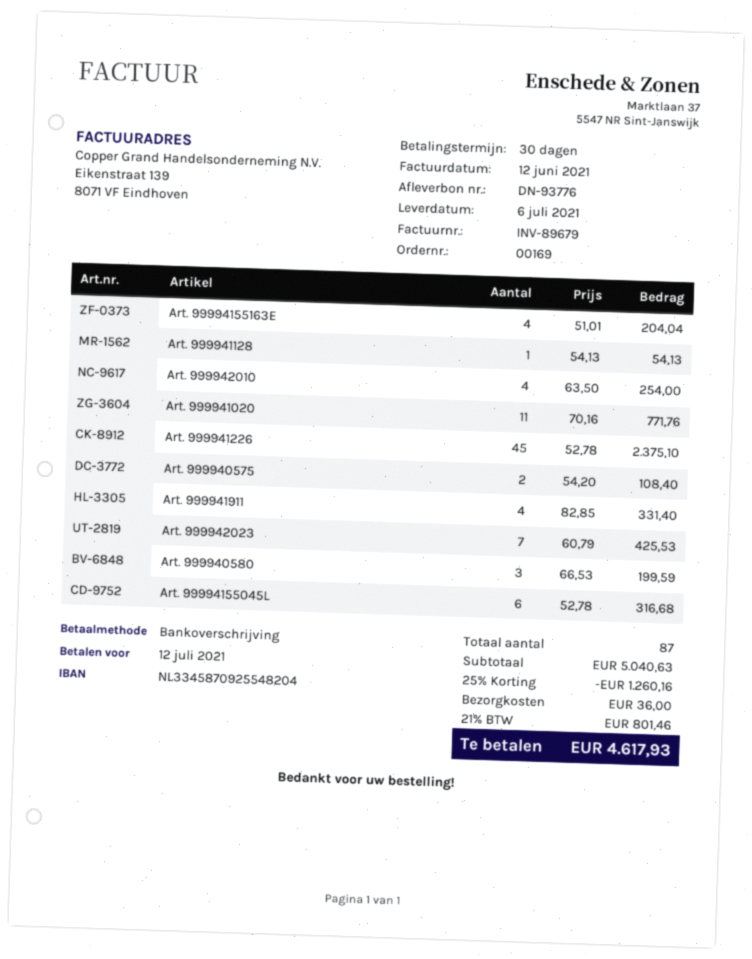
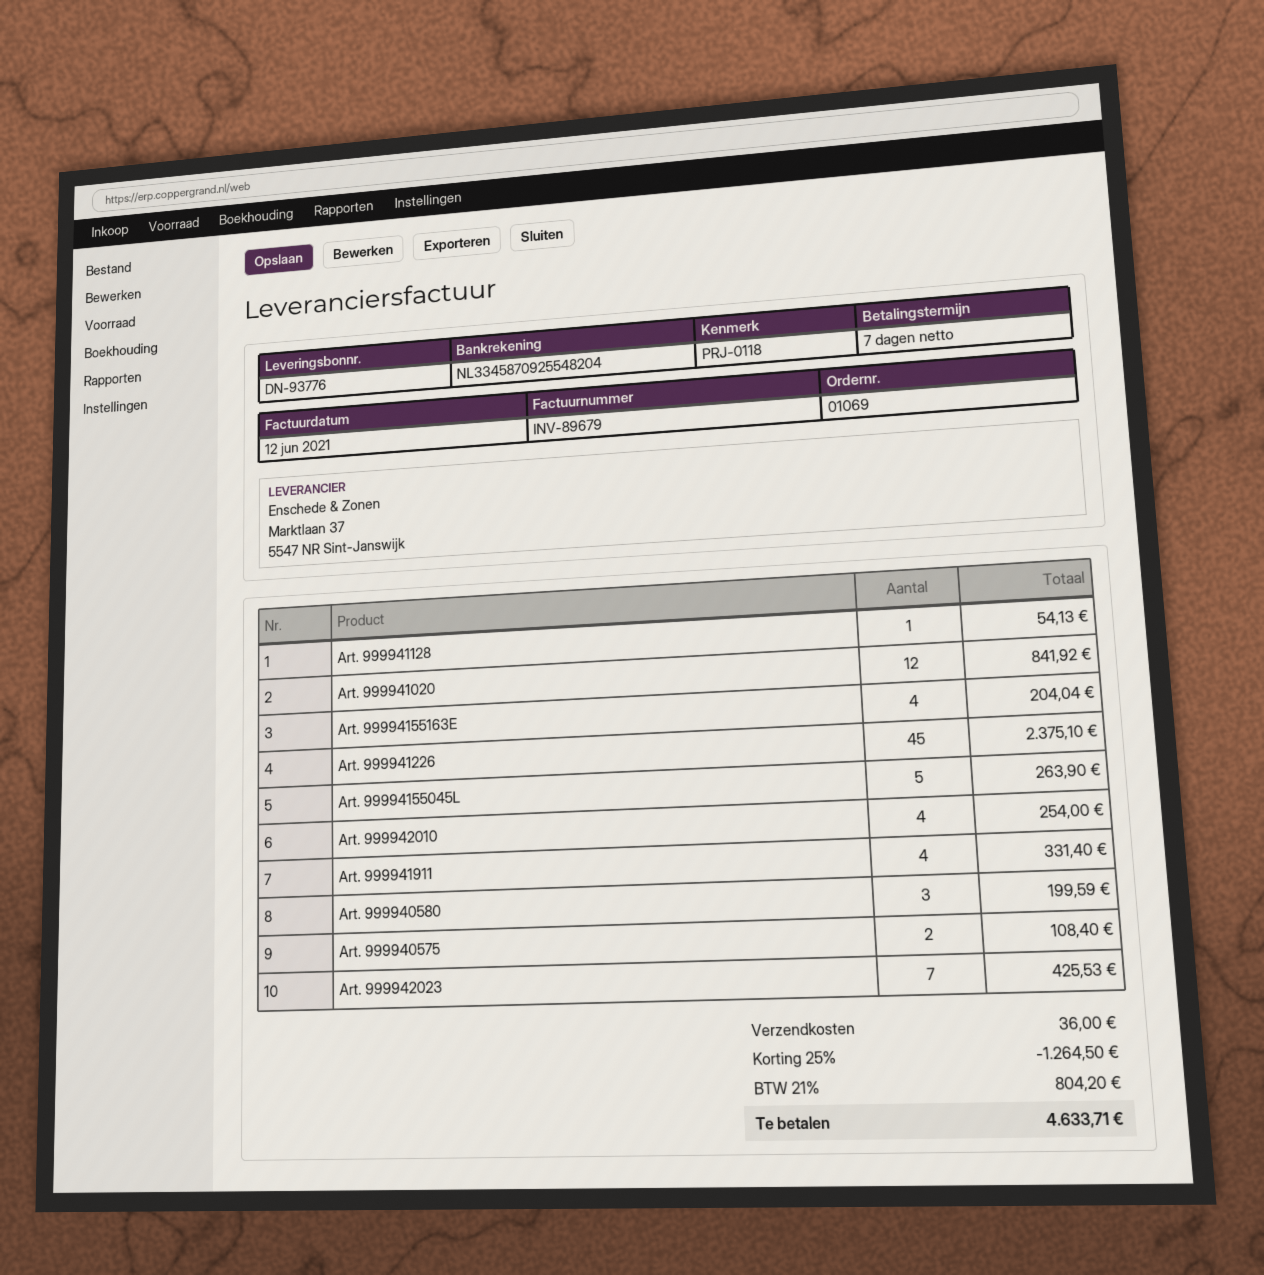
order number: 00169 -> 01069
payment terms: 30 days -> 7 days
Art. 999941020: 11 for 771.76 -> 12 for 841.92
Art. 99994155045L: 6 for 316.68 -> 5 for 263.90
discount: 25% = 1260.16 -> 25% = 1264.50
tax: 21% = 801.46 -> 21% = 804.20
total: 4617.93 -> 4633.71

